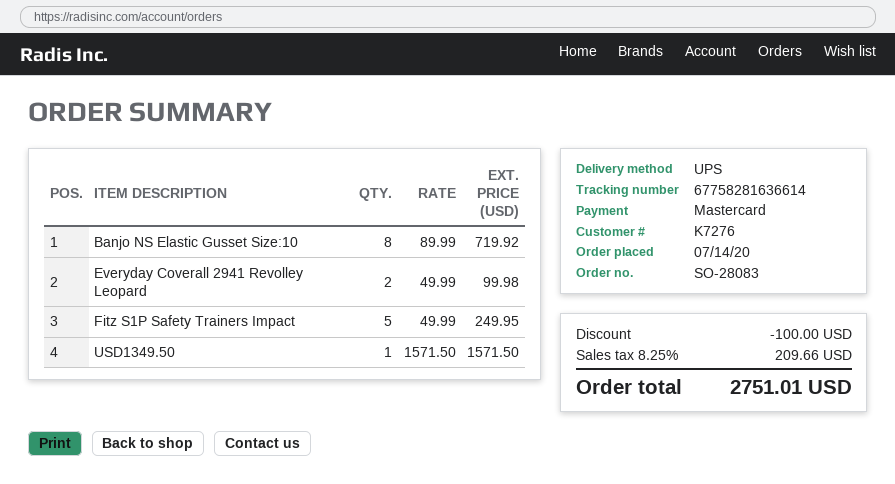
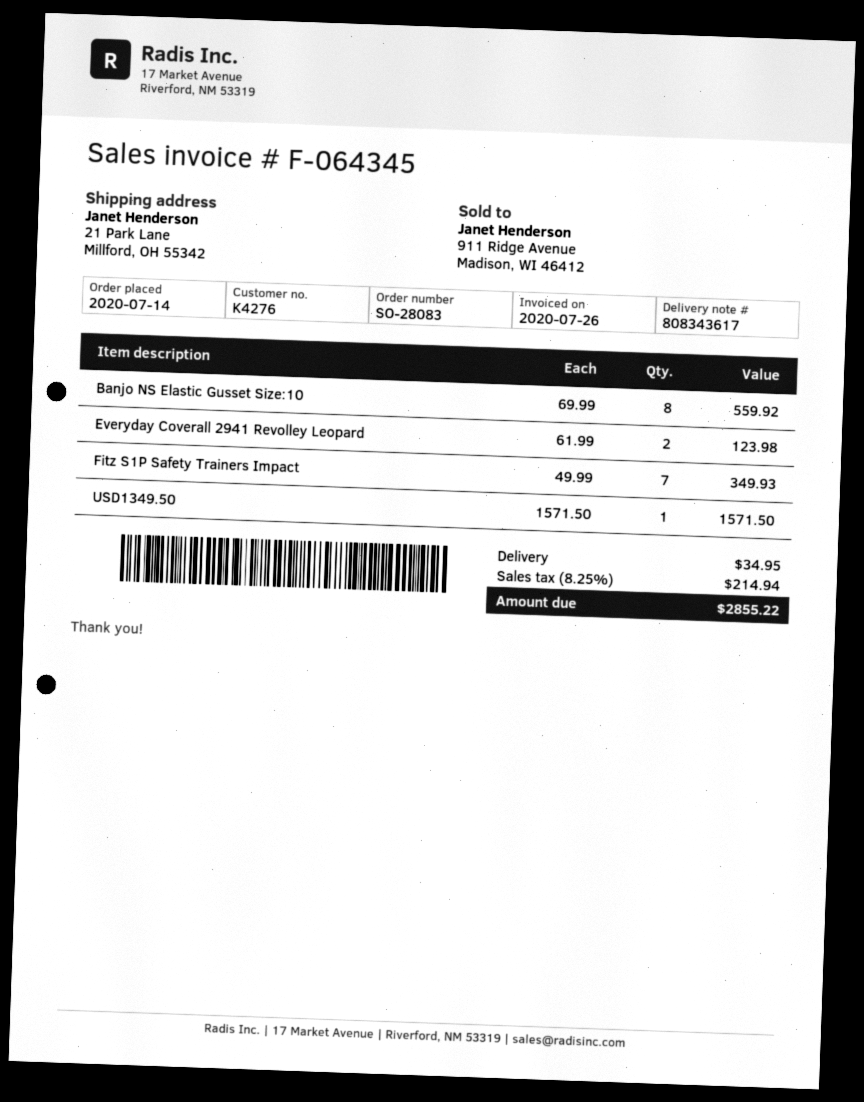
customer number: K7276 -> K4276
Banjo NS Elastic Gusset Size:10: 8 x 89.99 = 719.92 -> 8 x 69.99 = 559.92
Everyday Coverall 2941 Revolley Leopard: 2 x 49.99 = 99.98 -> 2 x 61.99 = 123.98
Fitz S1P Safety Trainers Impact: 5 x 49.99 = 249.95 -> 7 x 49.99 = 349.93
discount: 100.00 -> none
shipping: none -> 34.95
tax: 8.25% = 209.66 -> 8.25% = 214.94
total: 2751.01 -> 2855.22

